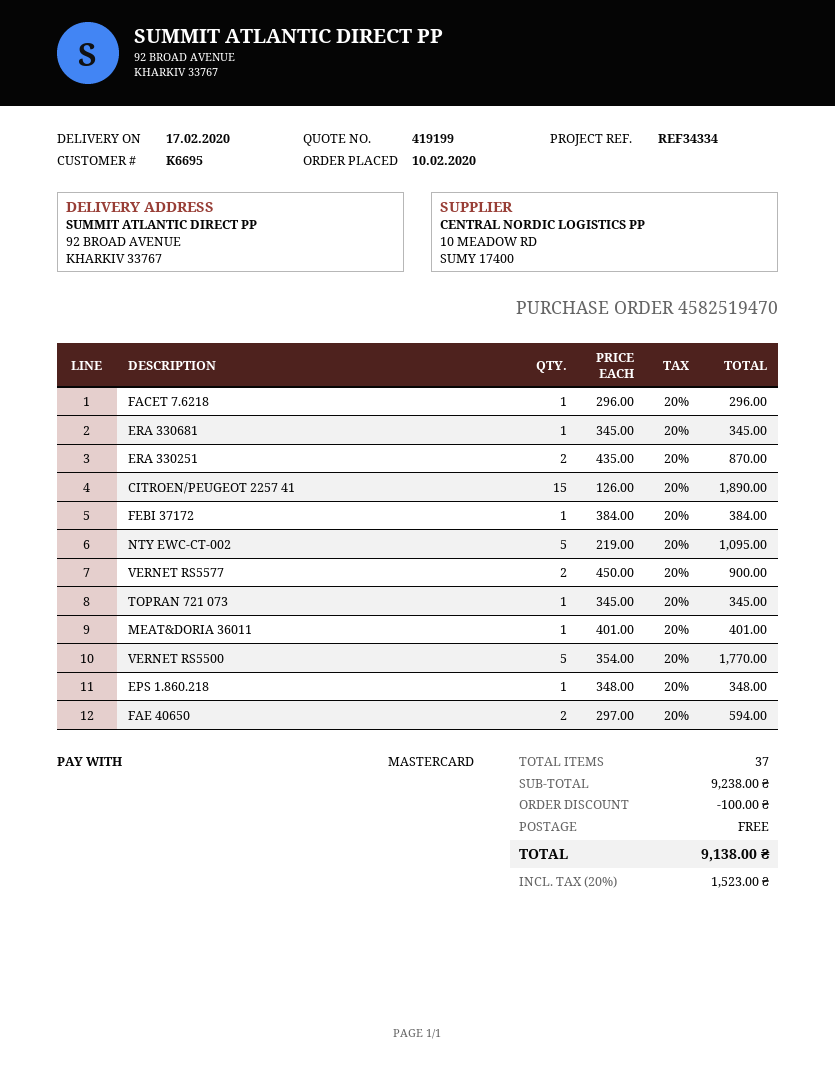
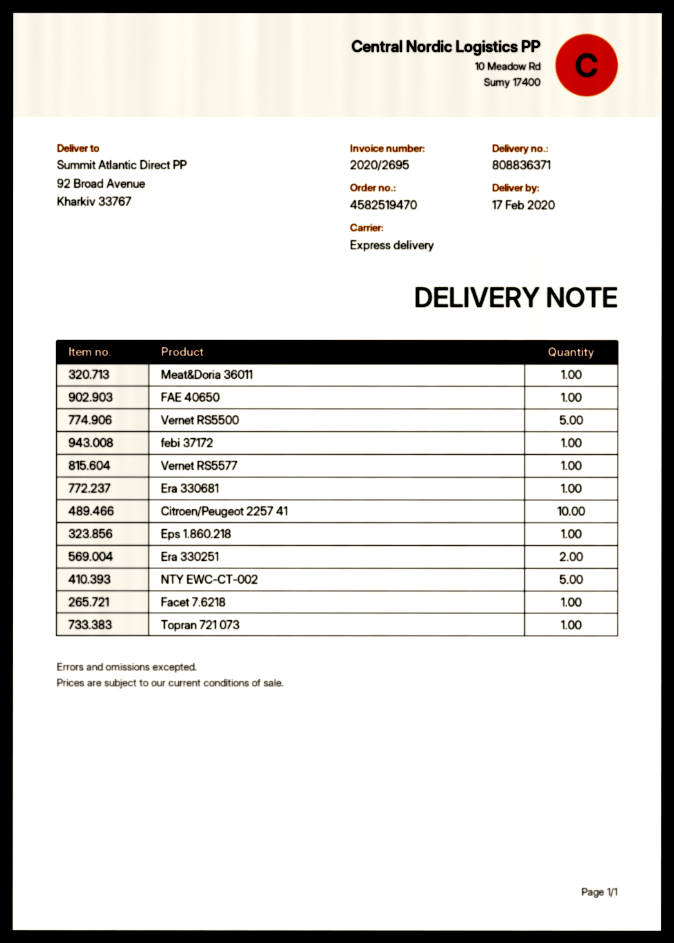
CITROEN/PEUGEOT 2257 41: 15 -> 10
VERNET RS5577: 2 -> 1
FAE 40650: 2 -> 1

